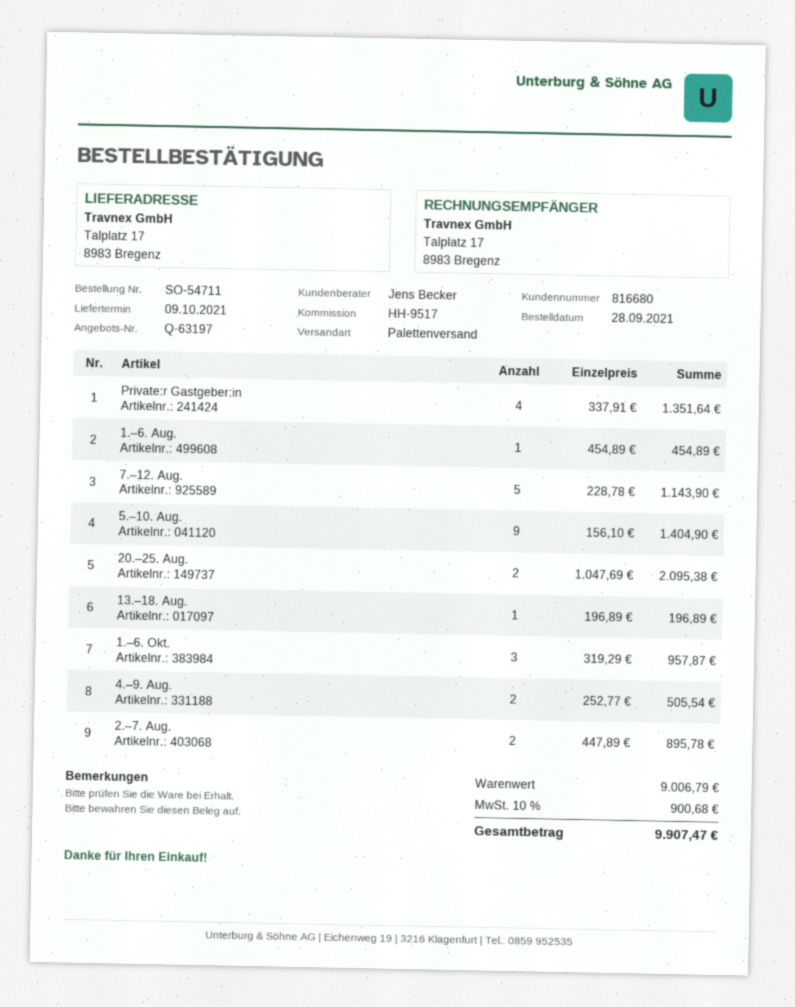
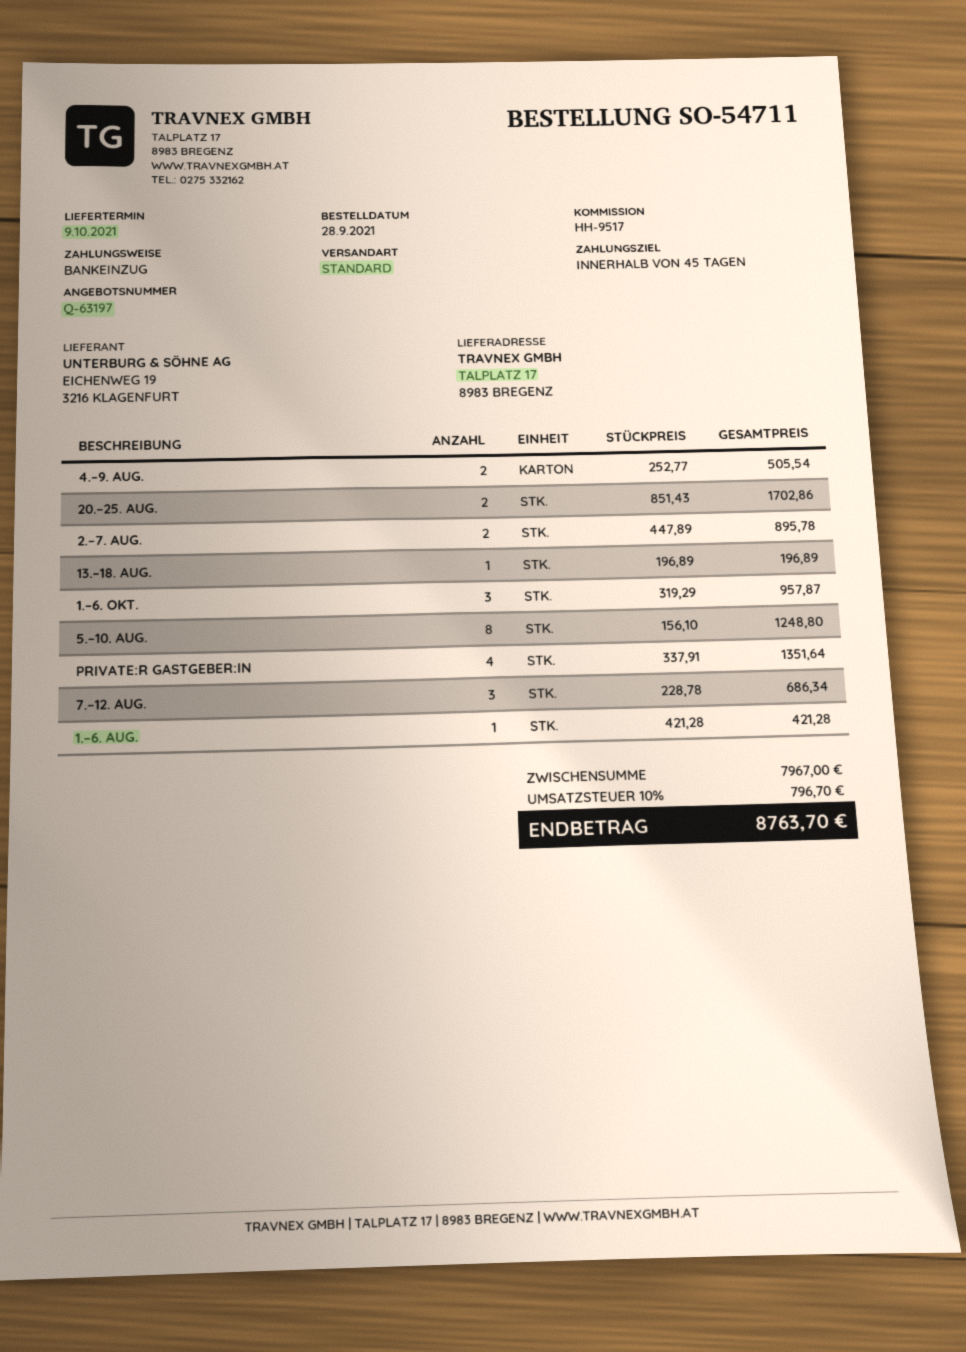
shipping method: pallet freight -> standard
1.–6. Aug.: 1 x 454.89 = 454.89 -> 1 x 421.28 = 421.28
7.–12. Aug.: 5 x 228.78 = 1143.90 -> 3 x 228.78 = 686.34
5.–10. Aug.: 9 x 156.10 = 1404.90 -> 8 x 156.10 = 1248.80
20.–25. Aug.: 2 x 1047.69 = 2095.38 -> 2 x 851.43 = 1702.86
subtotal: 9006.79 -> 7967.00
tax: 10% = 900.68 -> 10% = 796.70
total: 9907.47 -> 8763.70

